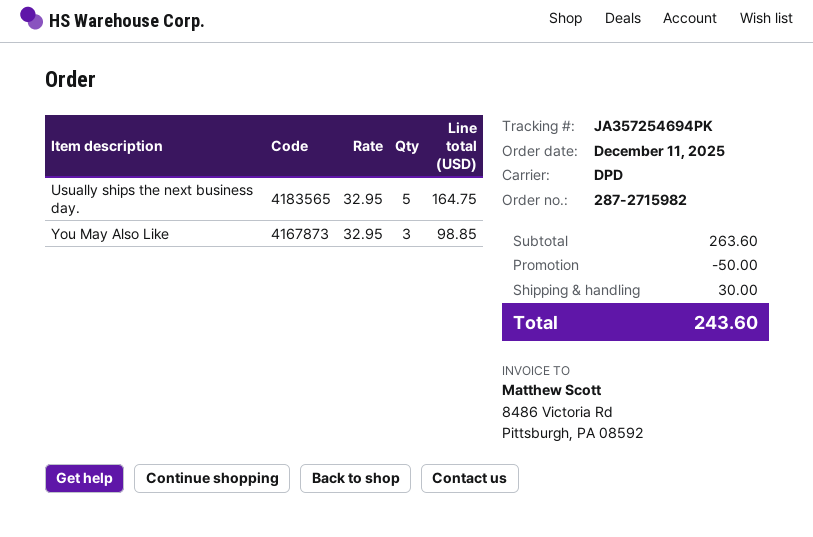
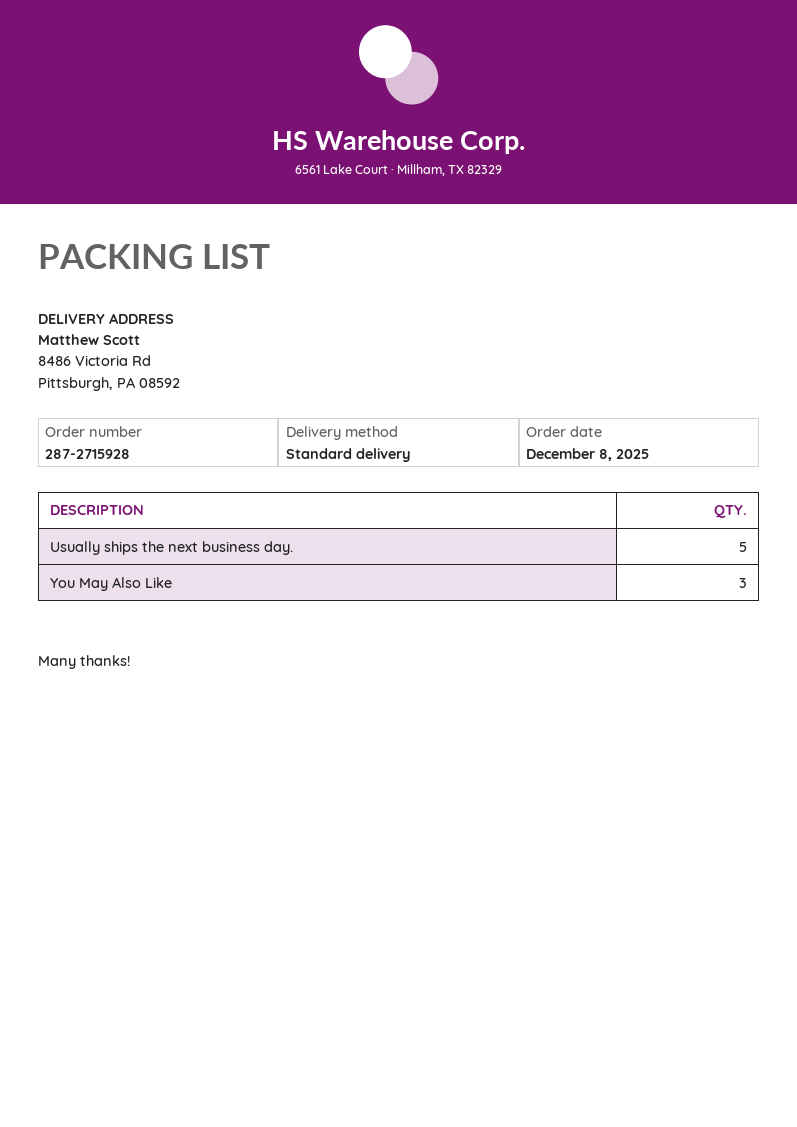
order number: 287-2715982 -> 287-2715928
order date: 2025-12-11 -> 2025-12-08
shipping method: DPD -> standard

